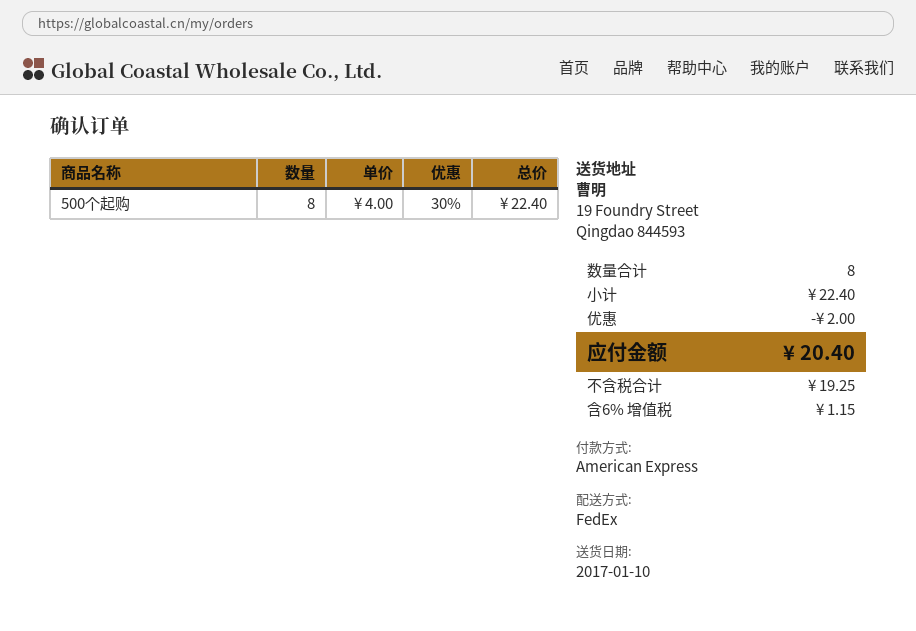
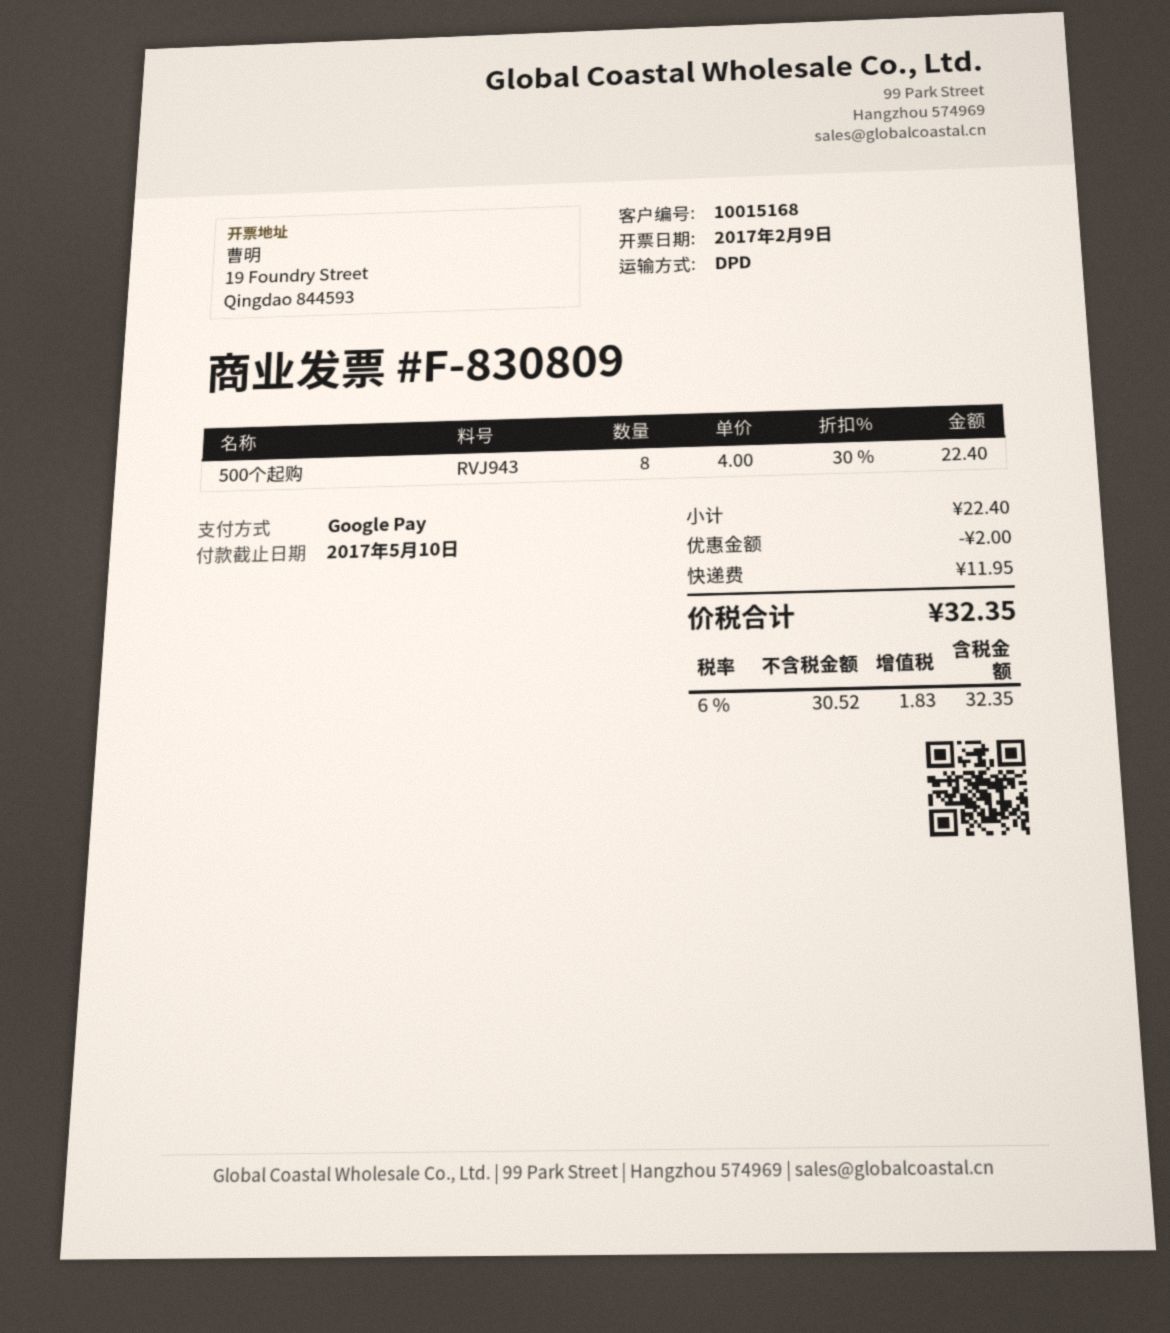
payment method: American Express -> Google Pay
shipping method: FedEx -> DPD
shipping: none -> 11.95
net: 19.25 -> 30.52
tax: 6% = 1.15 -> 6% = 1.83
total: 20.40 -> 32.35

